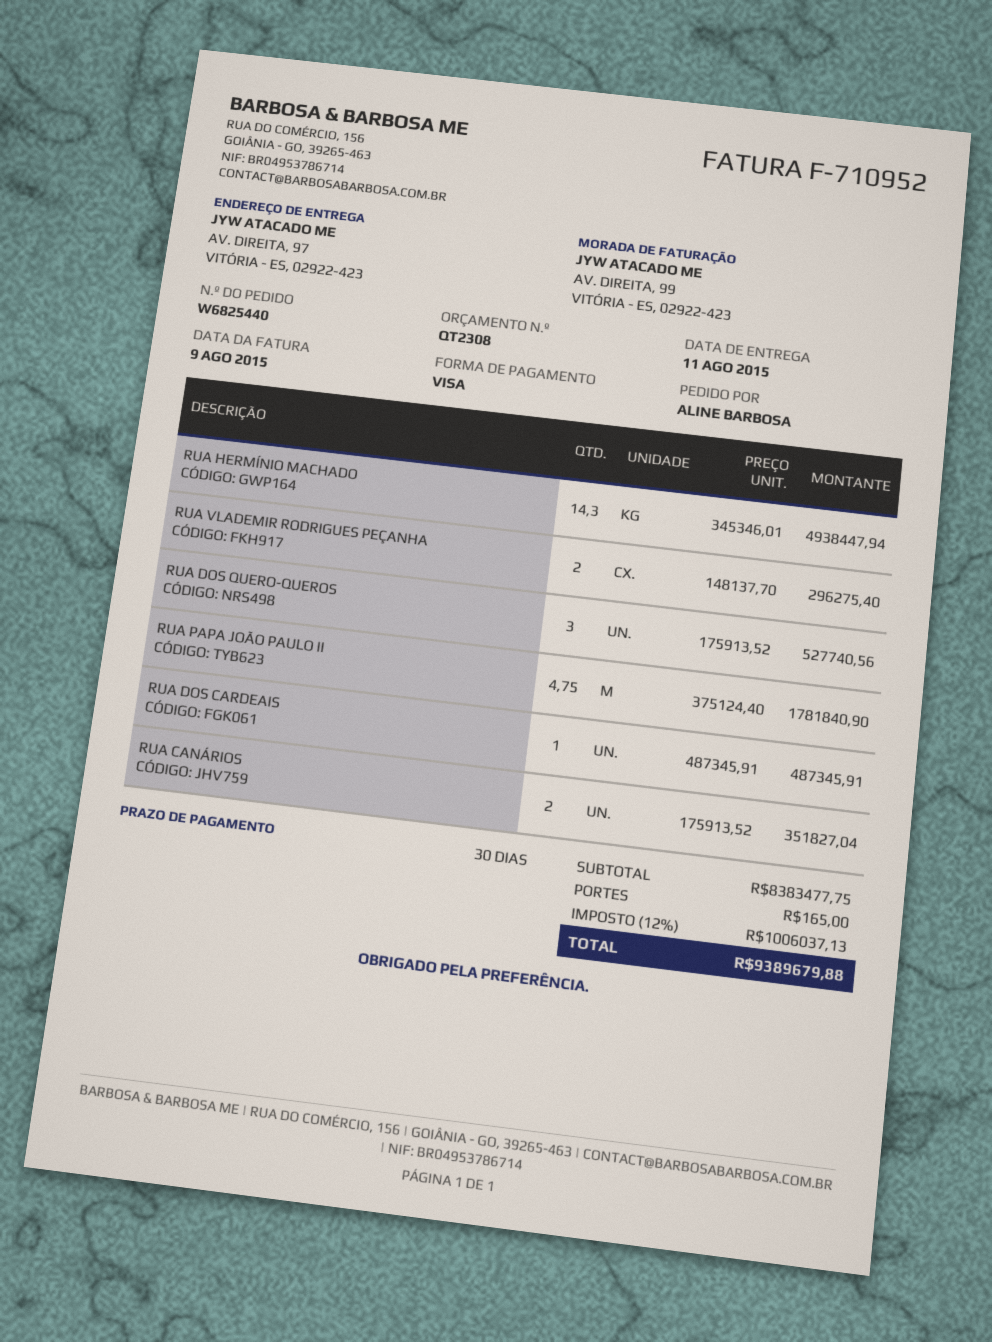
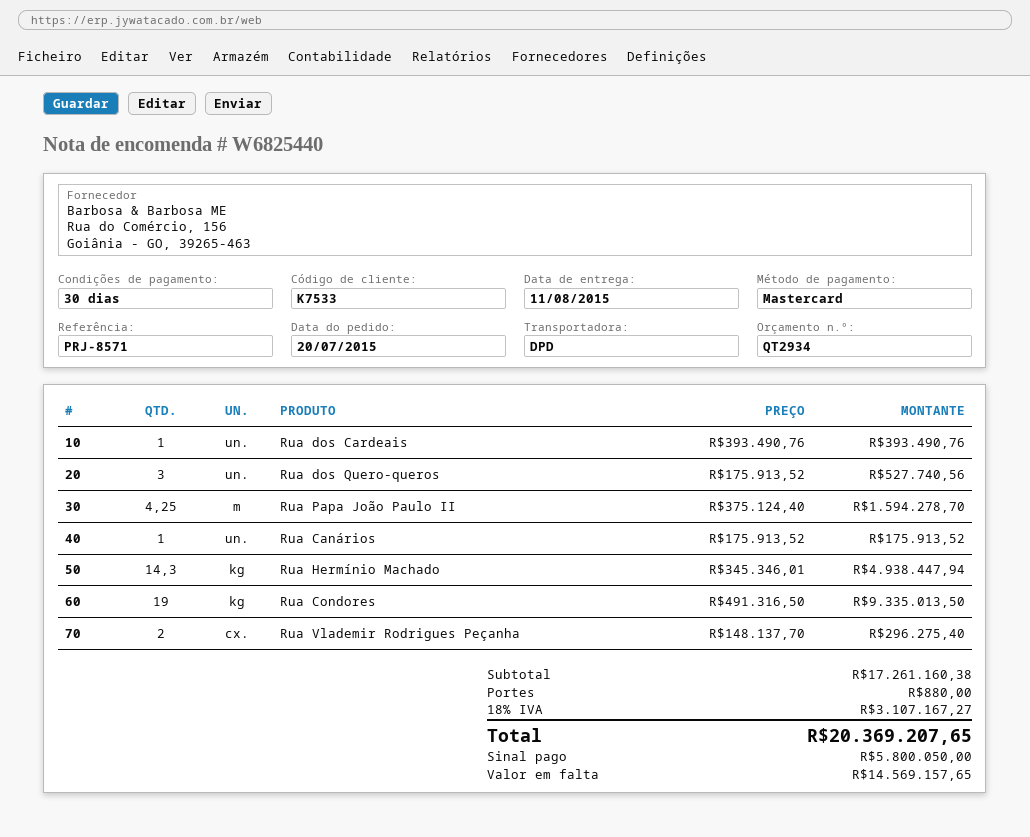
quote number: QT2308 -> QT2934
payment method: Visa -> Mastercard
RUA PAPA JOÃO PAULO II: 4.75 x 375124.40 = 1781840.90 -> 4.25 x 375124.40 = 1594278.70
RUA DOS CARDEAIS: 1 x 487345.91 = 487345.91 -> 1 x 393490.76 = 393490.76
RUA CANÁRIOS: 2 x 175913.52 = 351827.04 -> 1 x 175913.52 = 175913.52
Rua Condores: none -> 19 x 491316.50 = 9335013.50
subtotal: 8383477.75 -> 17261160.38
shipping: 165.00 -> 880.00
tax: 12% = 1006037.13 -> 18% = 3107167.27
total: 9389679.88 -> 20369207.65

